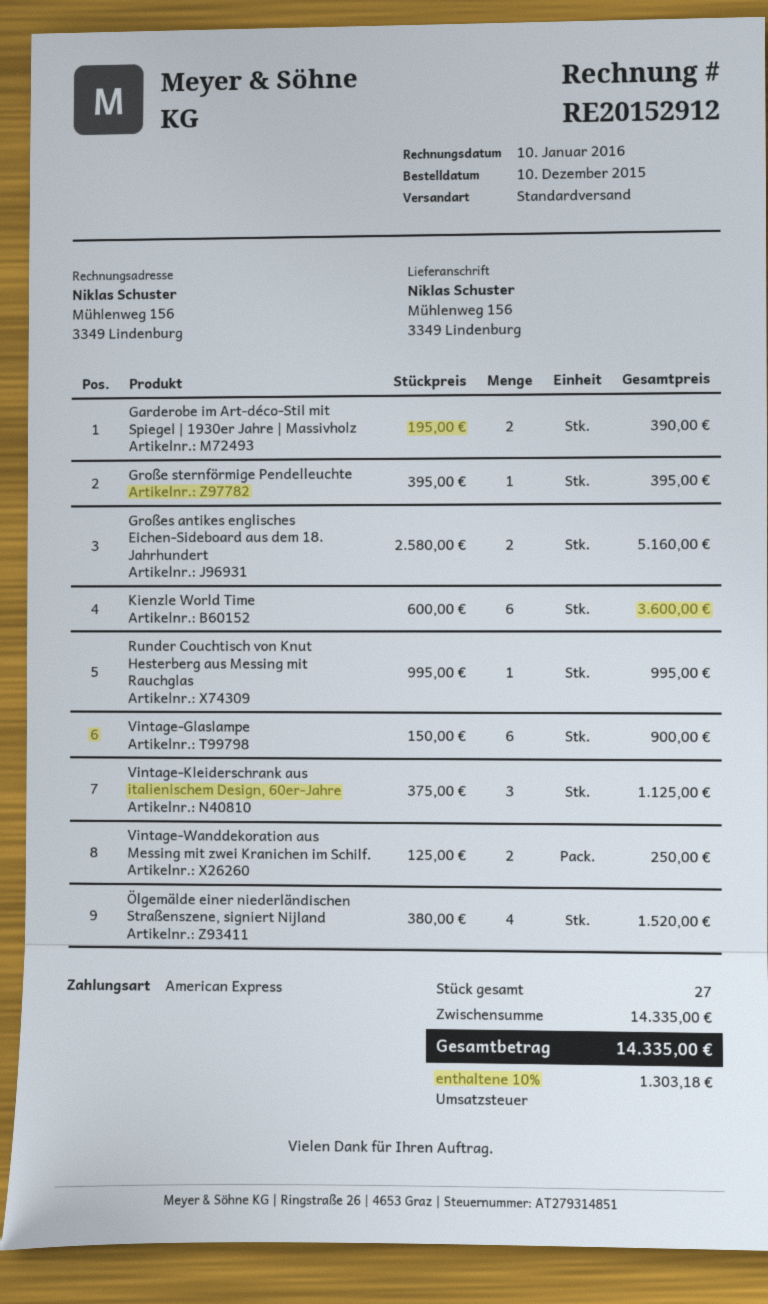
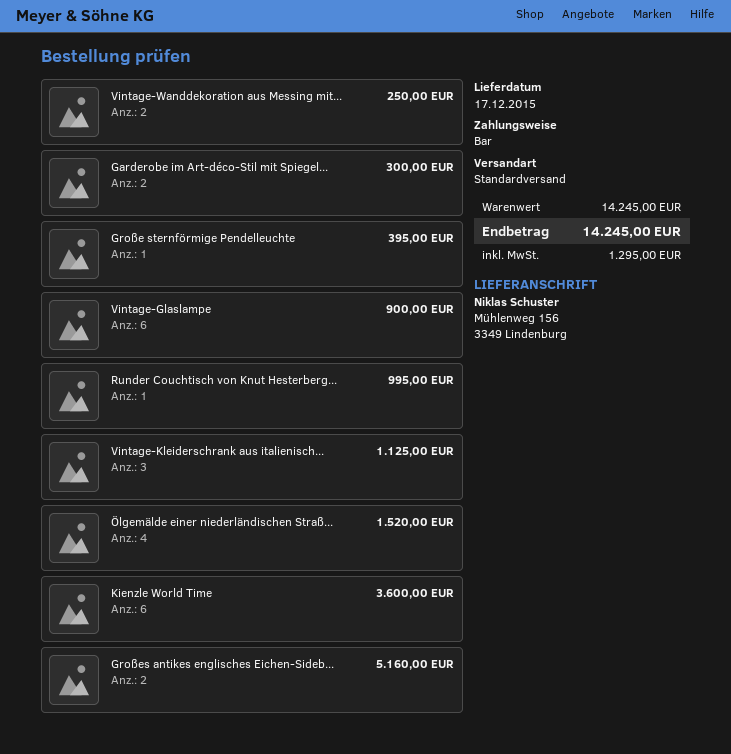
payment method: American Express -> cash
Garderobe im Art-déco-Stil mit Spiegel | 1930er Jahre | Massivholz: 2 for 390.00 -> 2 for 300.00
subtotal: 14335.00 -> 14245.00
tax: 1303.18 -> 1295.00
total: 14335.00 -> 14245.00

